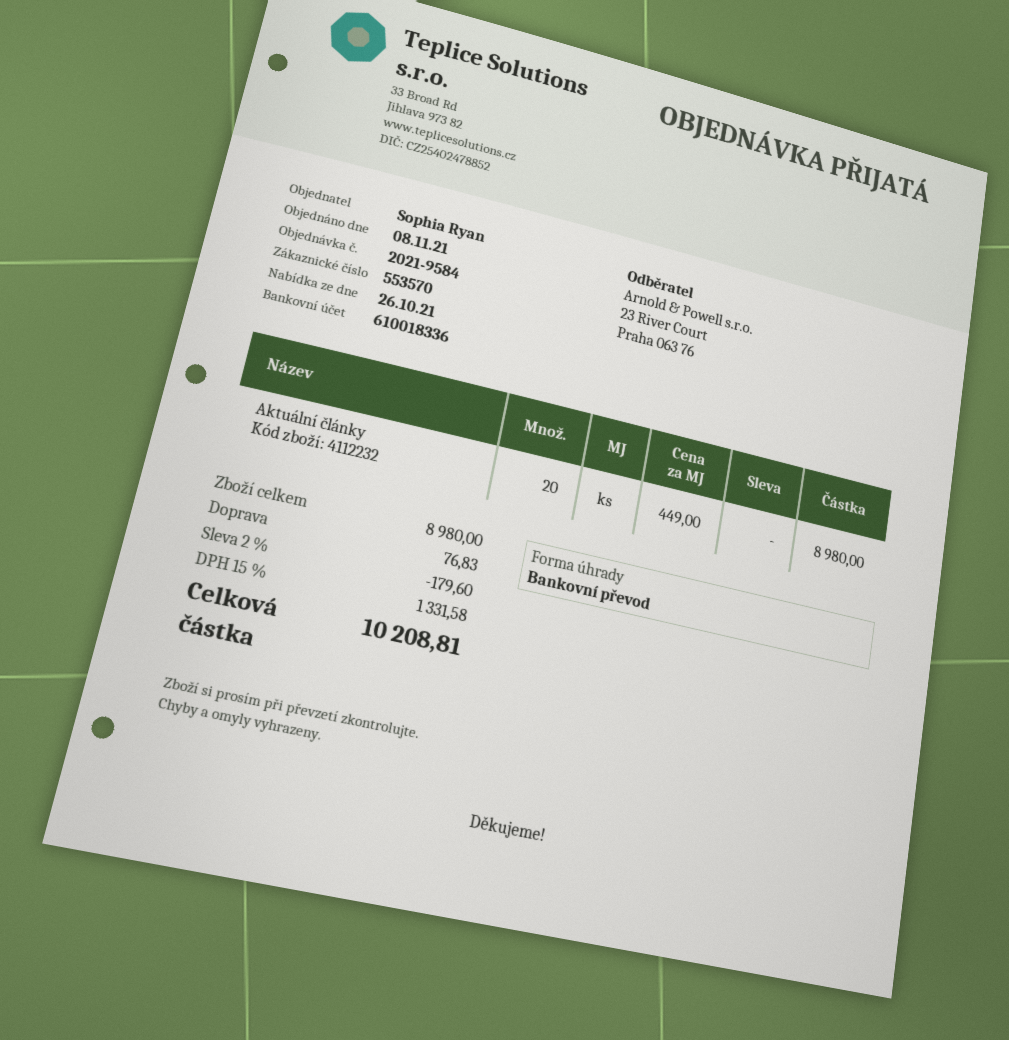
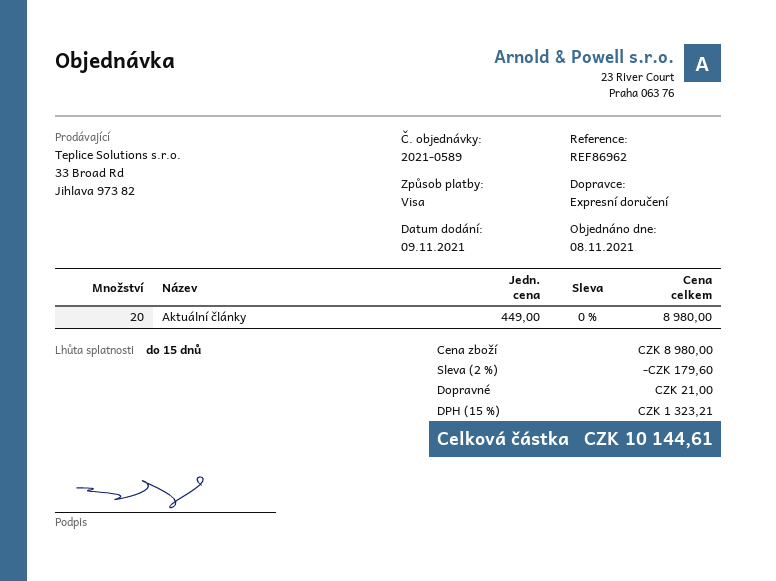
order number: 2021-9584 -> 2021-0589
payment method: bank transfer -> Visa
shipping: 76.83 -> 21.00
tax: 15% = 1331.58 -> 15% = 1323.21
total: 10208.81 -> 10144.61

